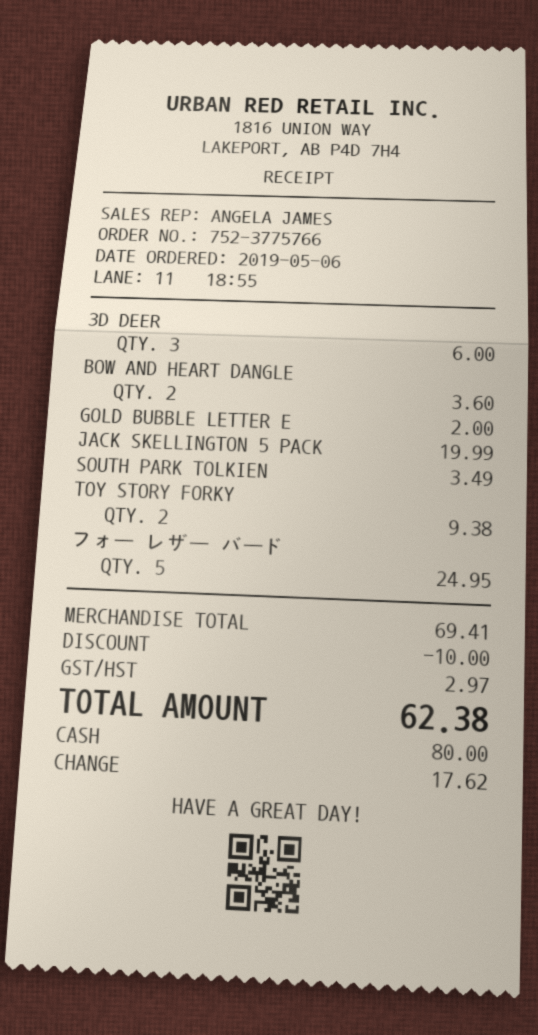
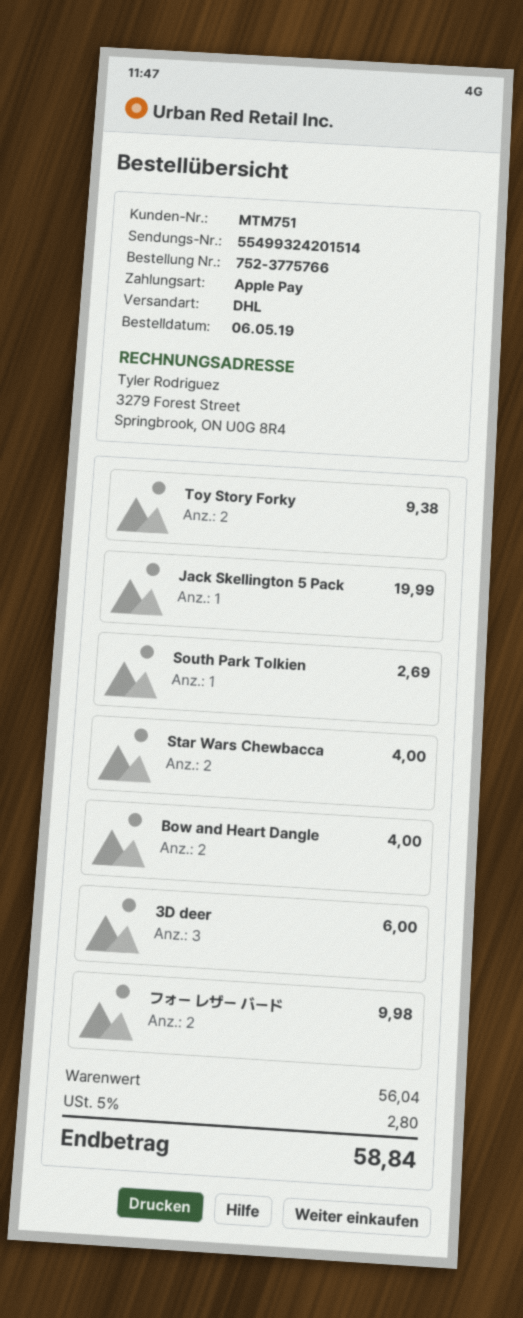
payment method: cash -> Apple Pay
BOW AND HEART DANGLE: 2 for 3.60 -> 2 for 4.00
GOLD BUBBLE LETTER E: 1 for 2.00 -> none
SOUTH PARK TOLKIEN: 1 for 3.49 -> 1 for 2.69
フォー レザー バード: 5 for 24.95 -> 2 for 9.98
Star Wars Chewbacca: none -> 2 for 4.00
subtotal: 69.41 -> 56.04
discount: 10.00 -> none
tax: 2.97 -> 2.80
total: 62.38 -> 58.84

